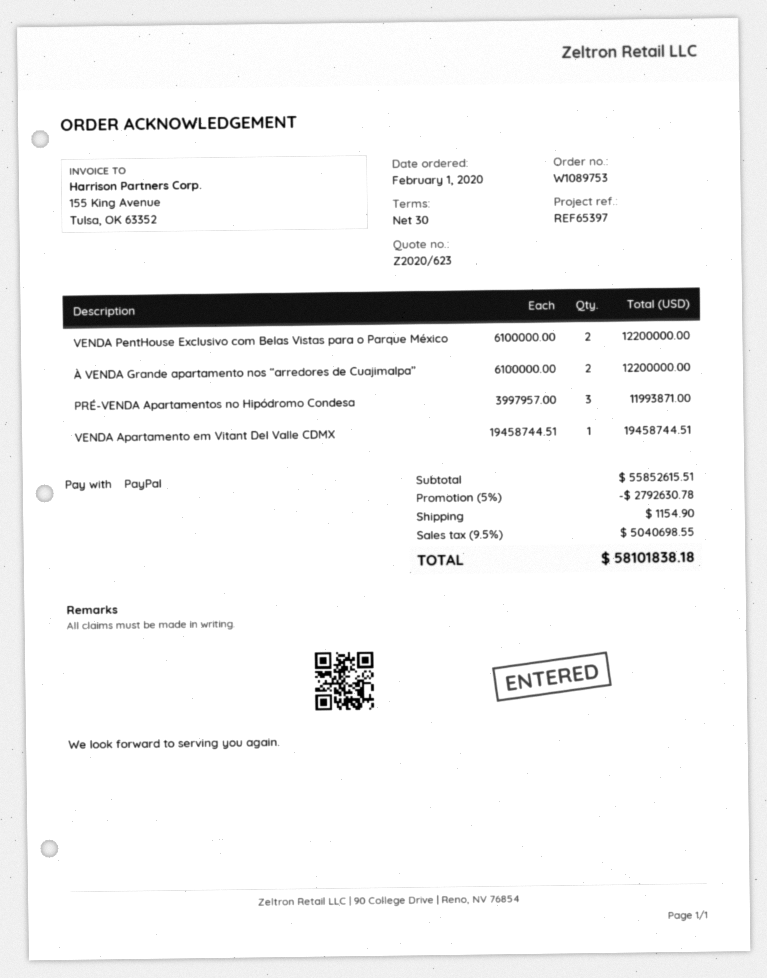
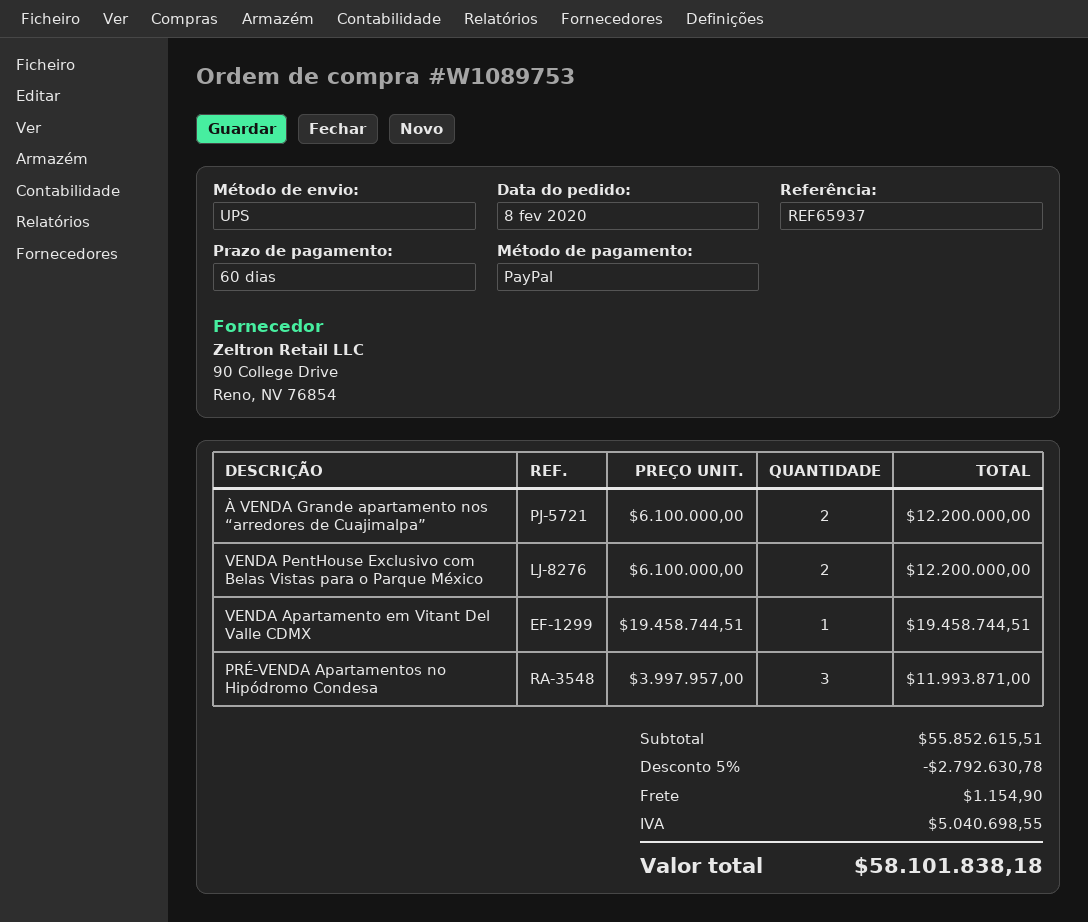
order date: 2020-02-01 -> 2020-02-08
payment terms: 30 days -> 60 days
reference: REF65397 -> REF65937

